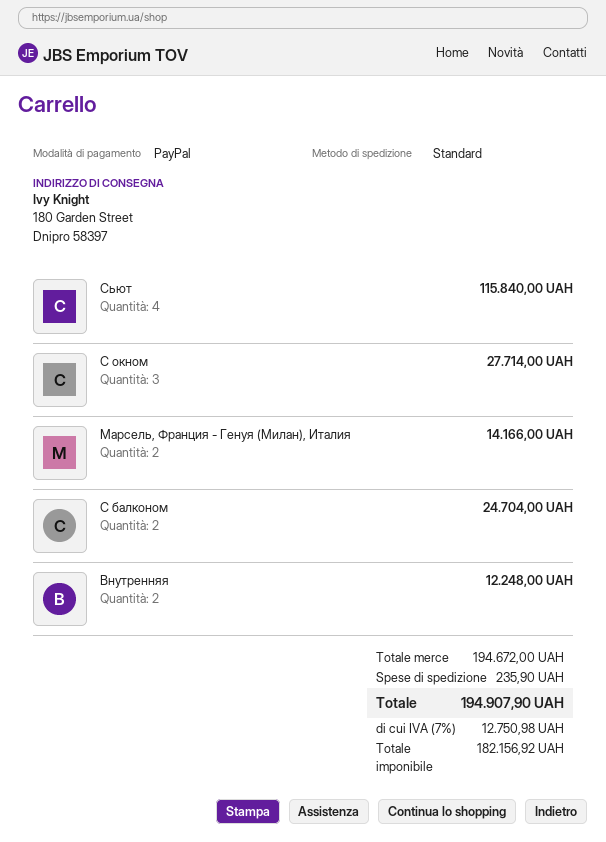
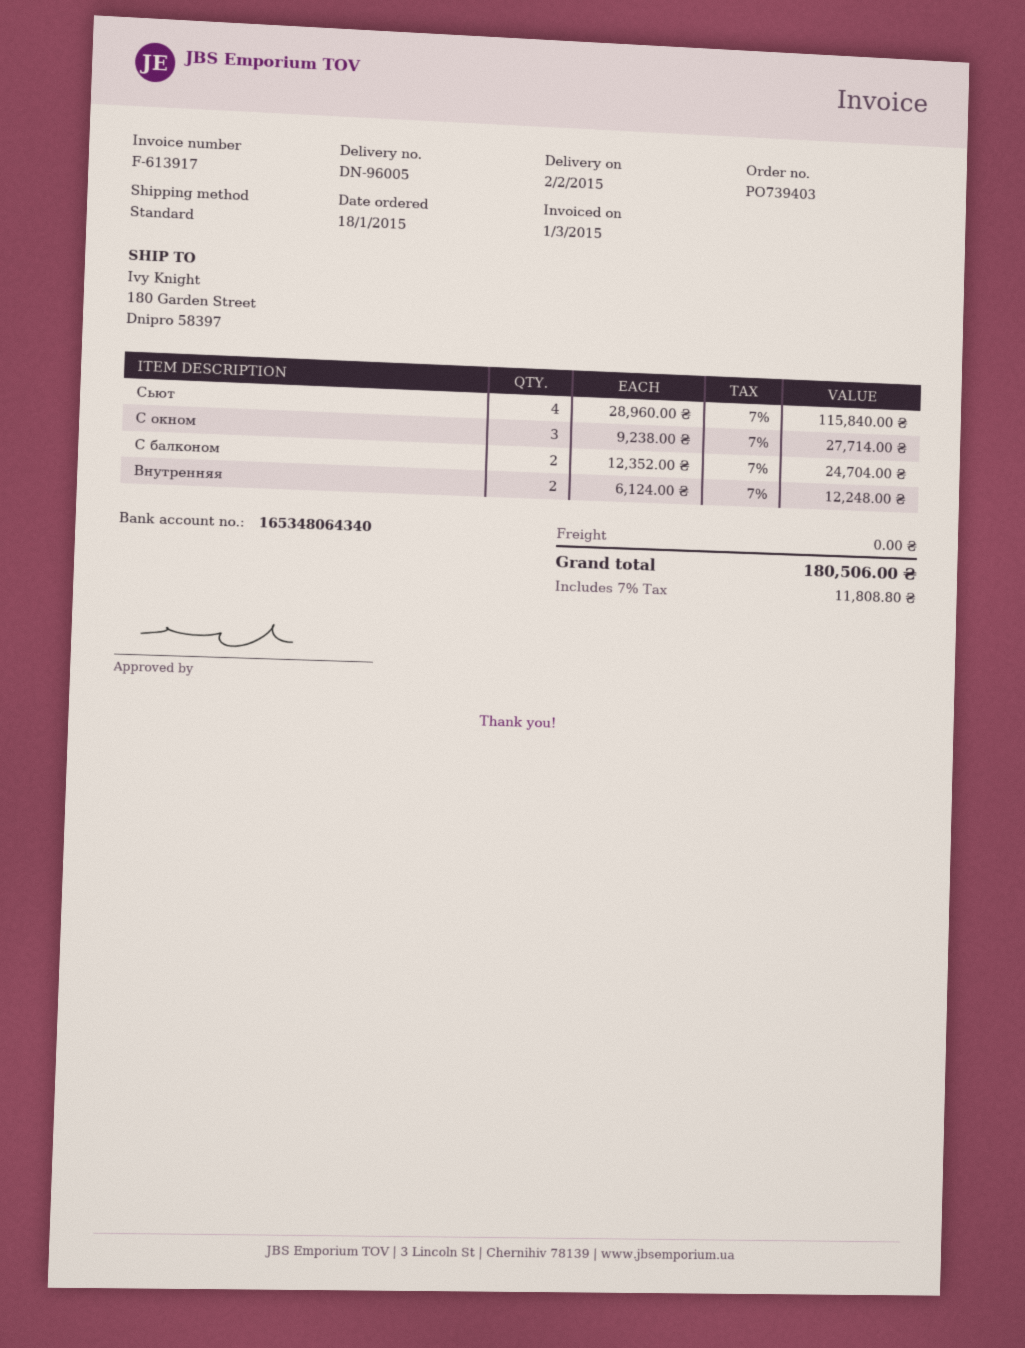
Марсель, Франция - Генуя (Милан), Италия: 2 for 14166.00 -> none
shipping: 235.90 -> 0.00
tax: 7% = 12750.98 -> 7% = 11808.80
total: 194907.90 -> 180506.00

